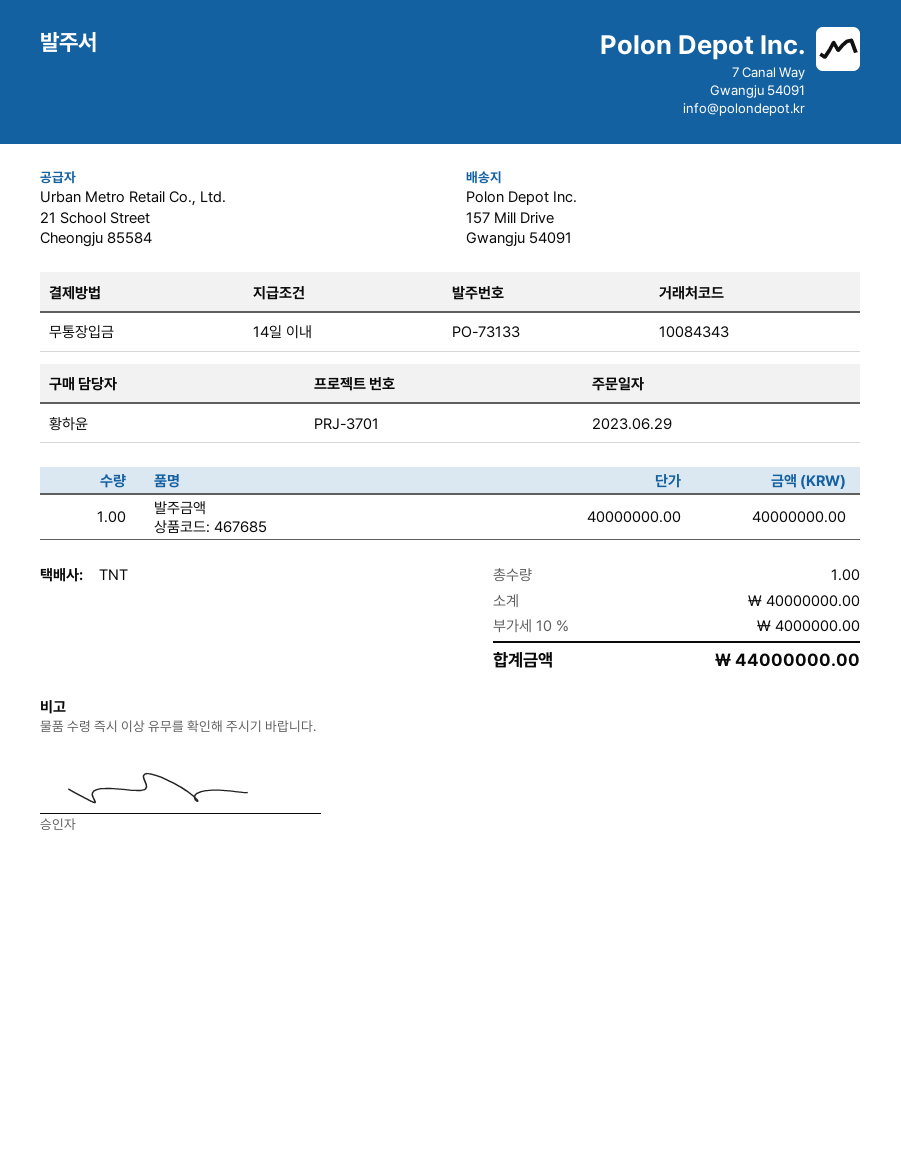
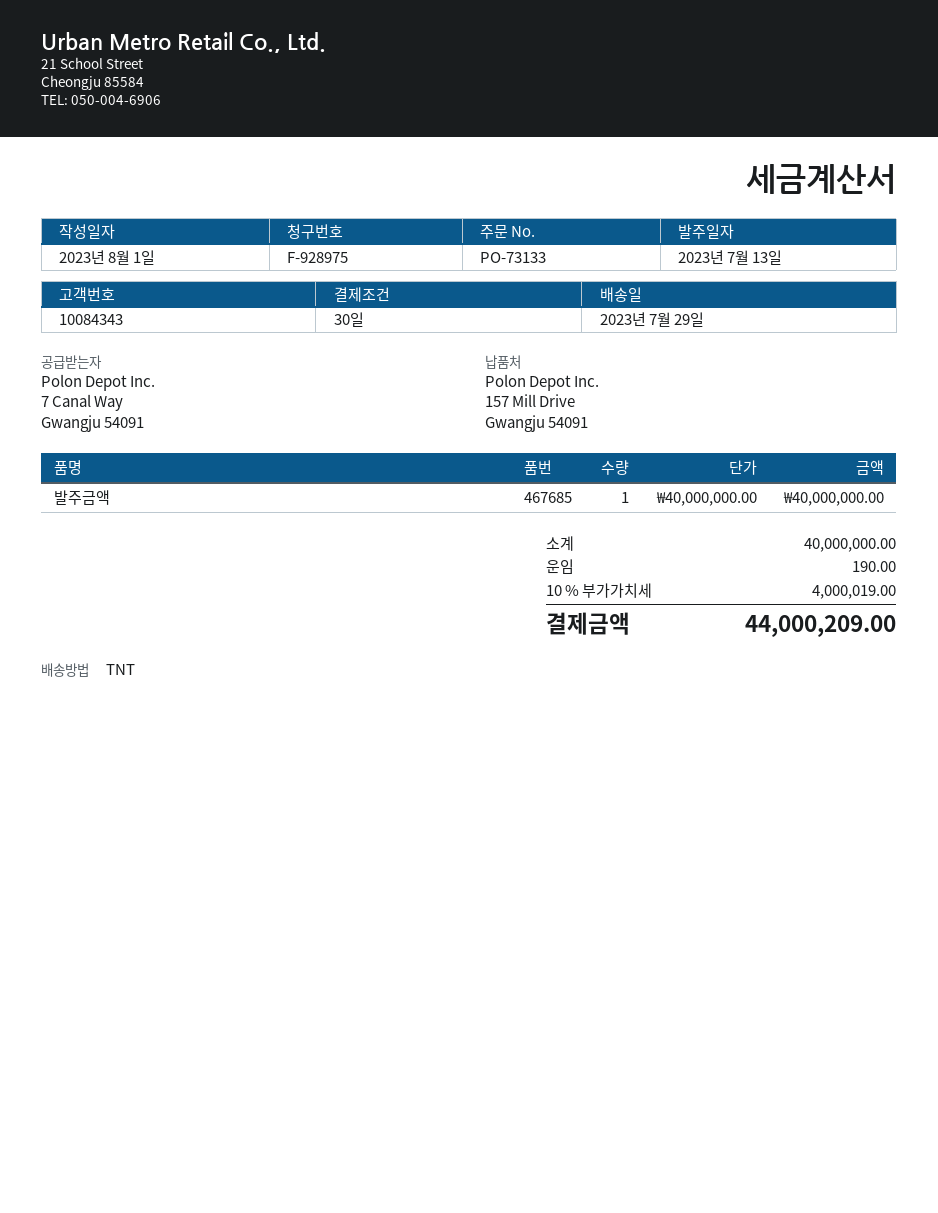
order date: 2023-06-29 -> 2023-07-13
payment terms: 14 days -> 30 days
shipping: none -> 190.00
tax: 10% = 4000000.00 -> 10% = 4000019.00
total: 44000000.00 -> 44000209.00

